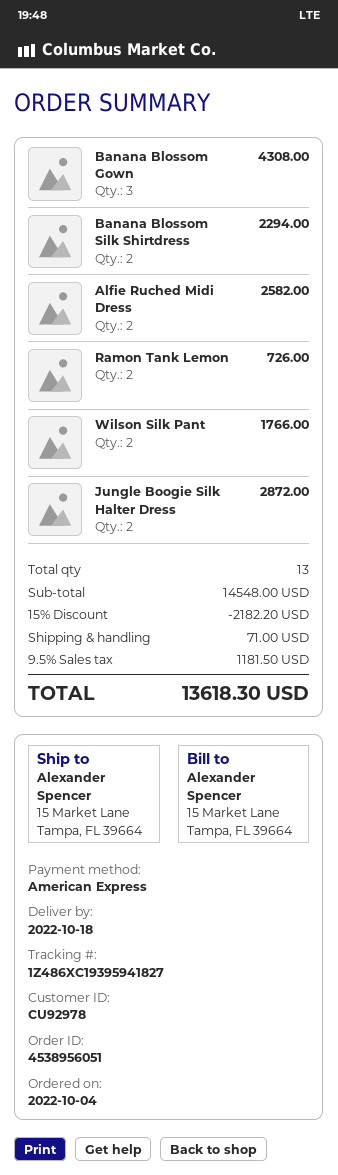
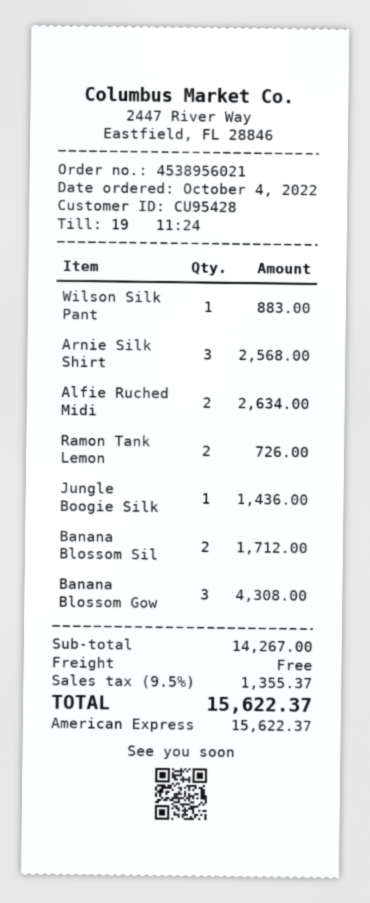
order number: 4538956051 -> 4538956021
customer number: CU92978 -> CU95428
Banana Blossom Silk Shirtdress: 2 for 2294.00 -> 2 for 1712.00
Alfie Ruched Midi Dress: 2 for 2582.00 -> 2 for 2634.00
Wilson Silk Pant: 2 for 1766.00 -> 1 for 883.00
Jungle Boogie Silk Halter Dress: 2 for 2872.00 -> 1 for 1436.00
Arnie Silk Shirt: none -> 3 for 2568.00
subtotal: 14548.00 -> 14267.00
discount: 15% = 2182.20 -> none
shipping: 71.00 -> 0.00
tax: 9.5% = 1181.50 -> 9.5% = 1355.37
total: 13618.30 -> 15622.37

